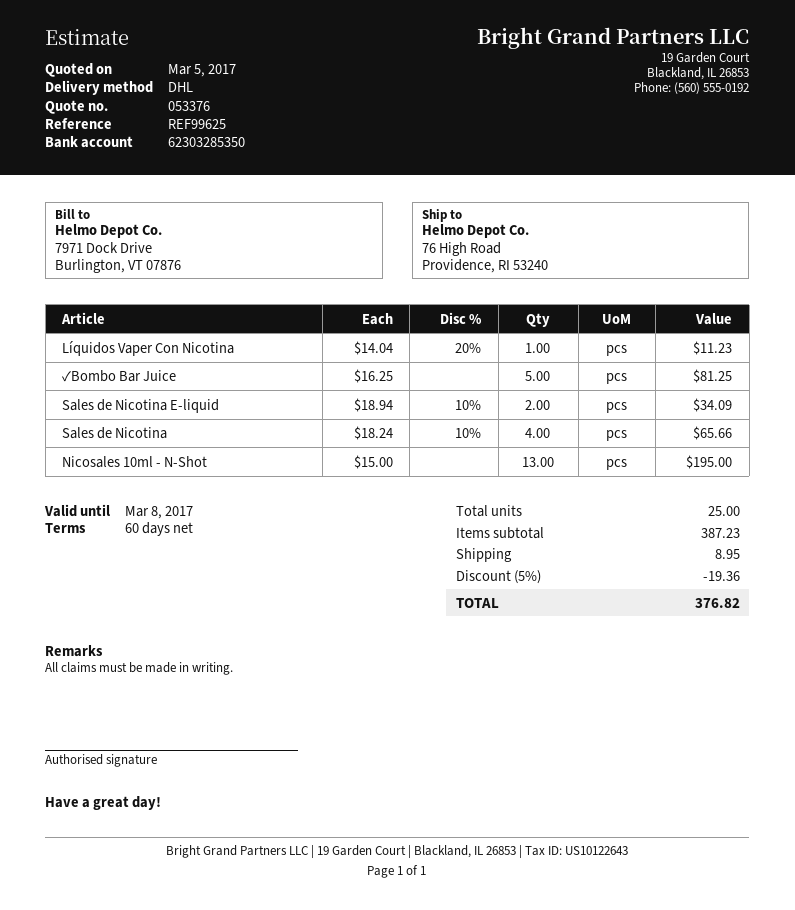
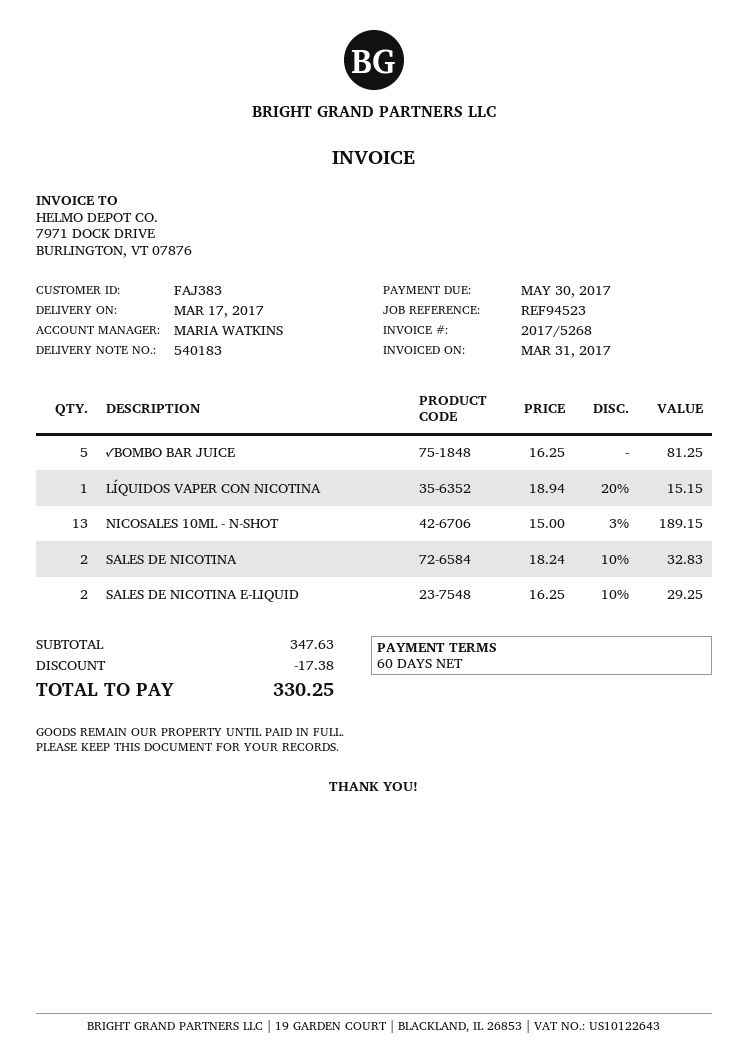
reference: REF99625 -> REF94523
Líquidos Vaper Con Nicotina: 1 x 14.04 - 20% = 11.23 -> 1 x 18.94 - 20% = 15.15
Sales de Nicotina E-liquid: 2 x 18.94 - 10% = 34.09 -> 2 x 16.25 - 10% = 29.25
Sales de Nicotina: 4 x 18.24 - 10% = 65.66 -> 2 x 18.24 - 10% = 32.83
Nicosales 10ml - N-Shot: 13 x 15.00 = 195.00 -> 13 x 15.00 - 3% = 189.15
subtotal: 387.23 -> 347.63
discount: 19.36 -> 17.38
shipping: 8.95 -> none
total: 376.82 -> 330.25

